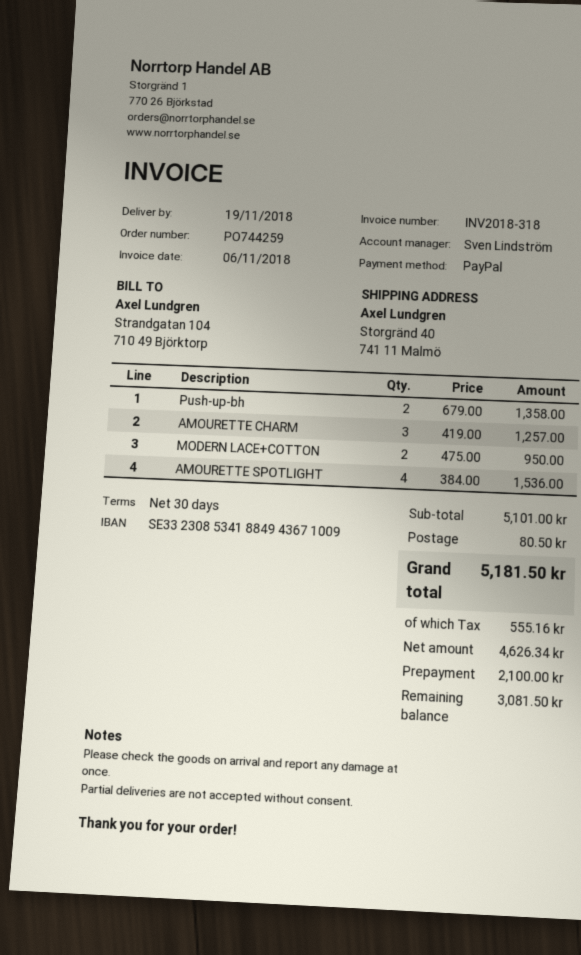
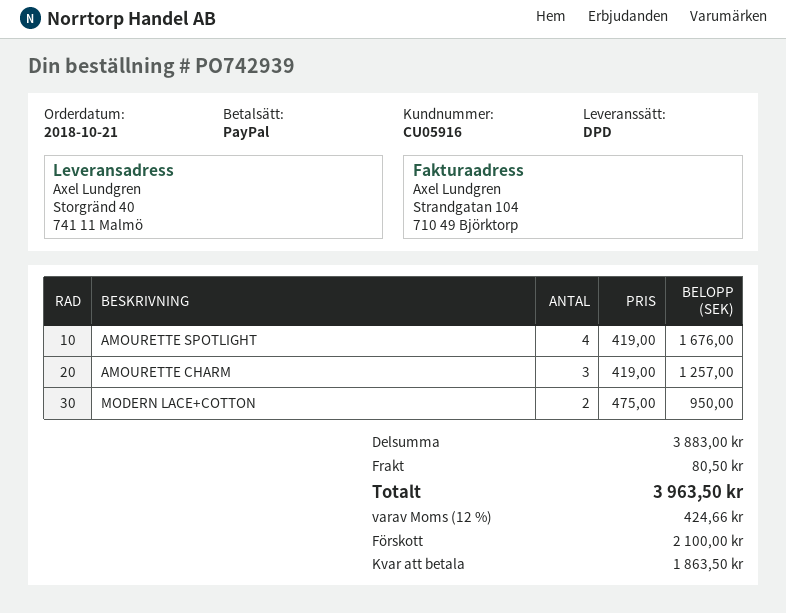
order number: PO744259 -> PO742939
Push-up-bh: 2 x 679.00 = 1358.00 -> none
AMOURETTE SPOTLIGHT: 4 x 384.00 = 1536.00 -> 4 x 419.00 = 1676.00
subtotal: 5101.00 -> 3883.00
tax: 555.16 -> 424.66
total: 5181.50 -> 3963.50
balance: 3081.50 -> 1863.50

